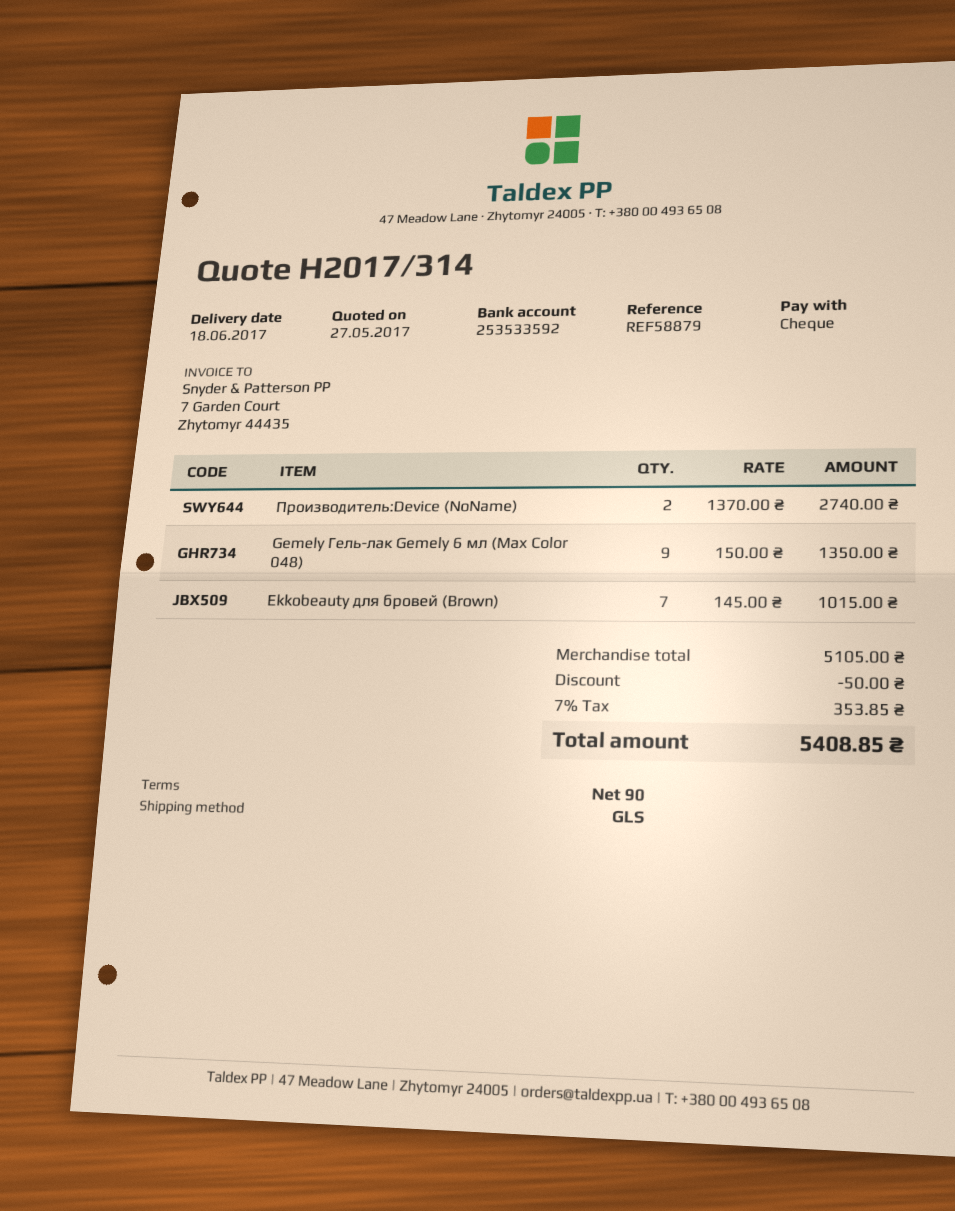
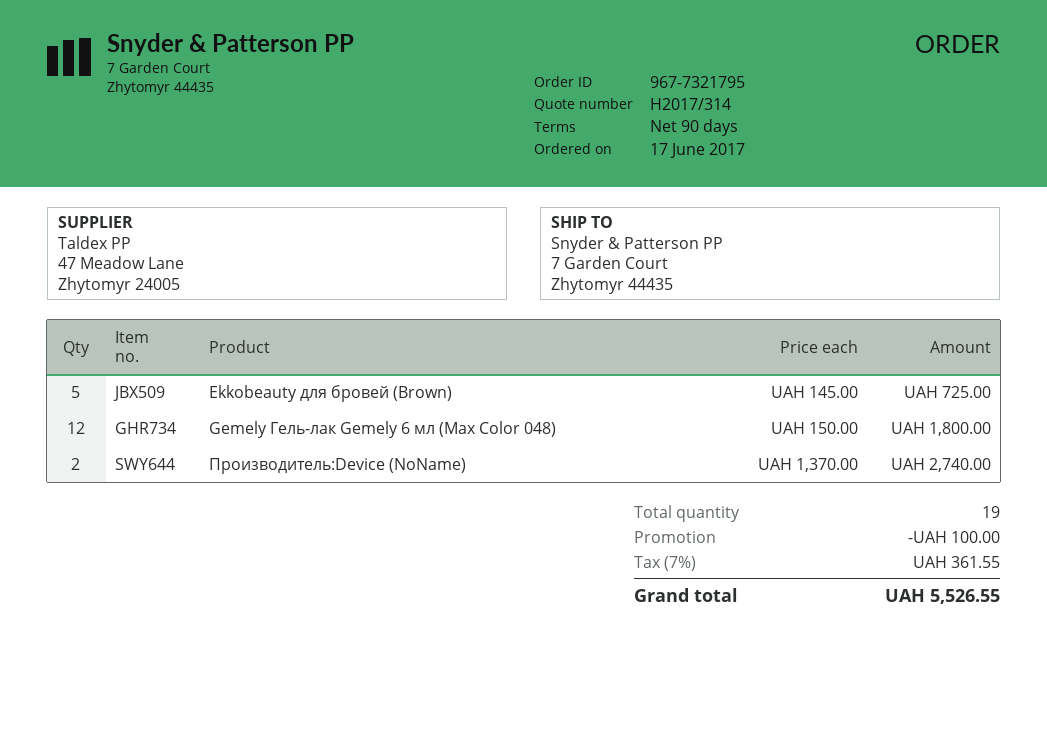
Gemely Гель-лак Gemely 6 мл (Max Color 048): 9 x 150.00 = 1350.00 -> 12 x 150.00 = 1800.00
Ekkobeauty для бровей (Brown): 7 x 145.00 = 1015.00 -> 5 x 145.00 = 725.00
discount: 50.00 -> 100.00
tax: 7% = 353.85 -> 7% = 361.55
total: 5408.85 -> 5526.55

